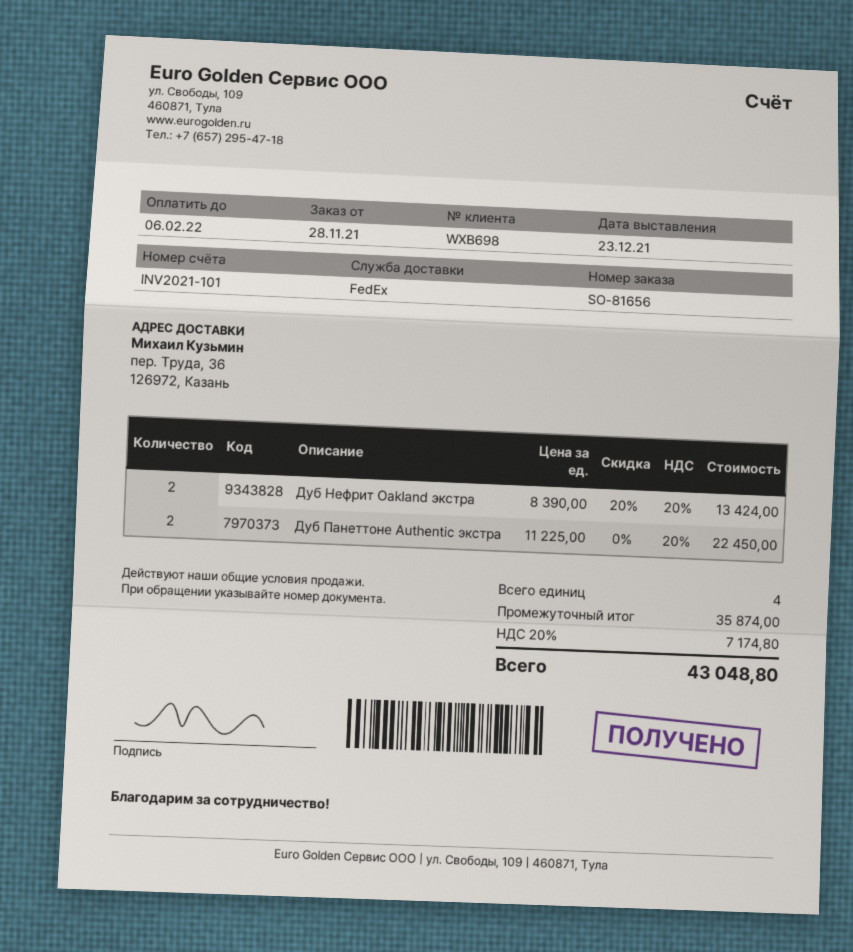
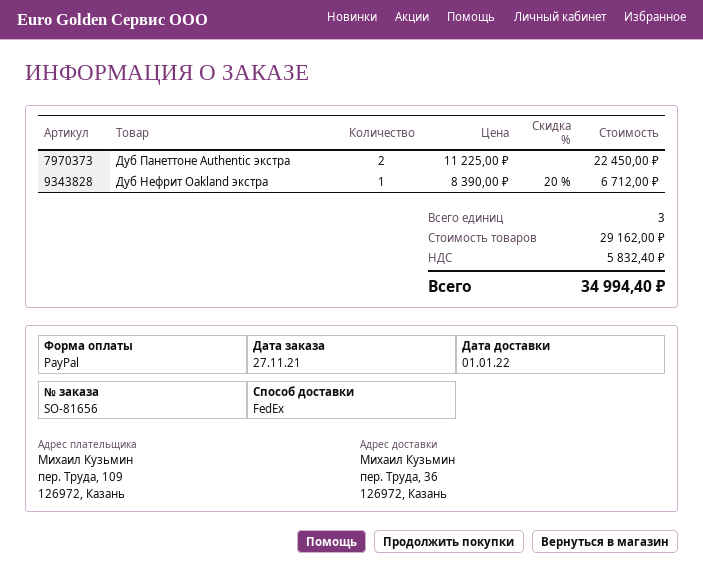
order date: 2021-11-28 -> 2021-11-27
Дуб Нефрит Oakland экстра: 2 x 8390.00 - 20% = 13424.00 -> 1 x 8390.00 - 20% = 6712.00
total quantity: 4 -> 3
subtotal: 35874.00 -> 29162.00
tax: 7174.80 -> 5832.40
total: 43048.80 -> 34994.40

